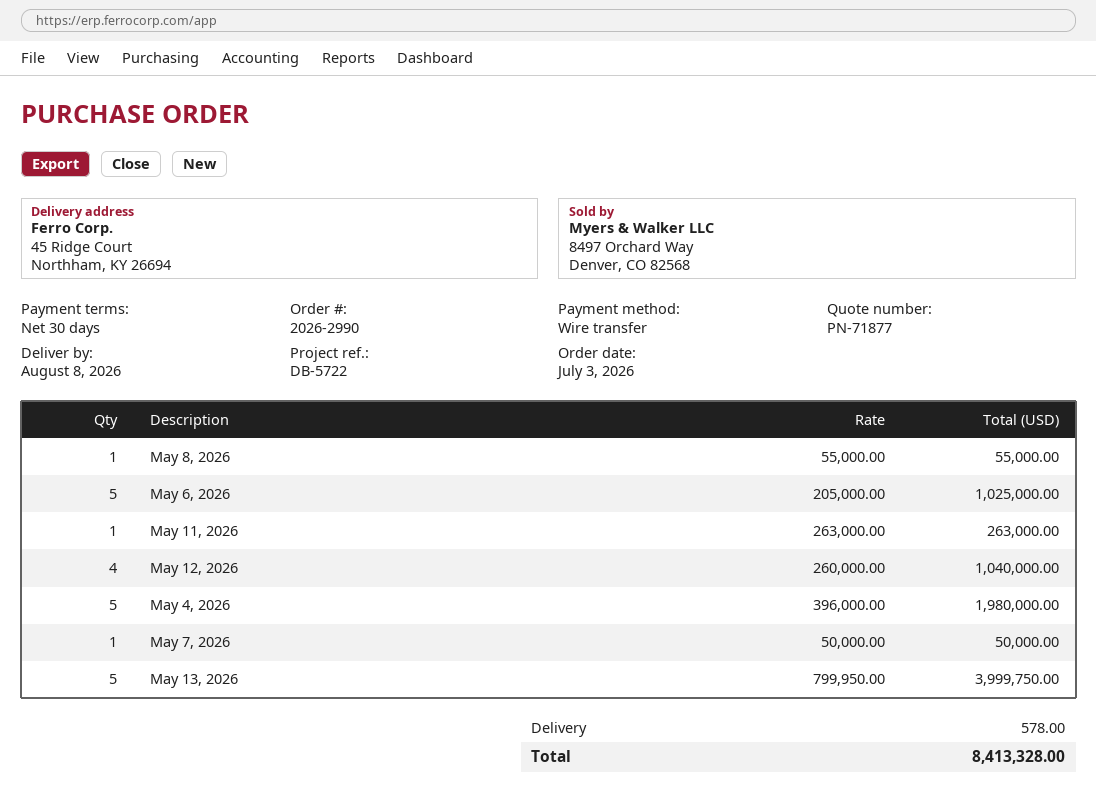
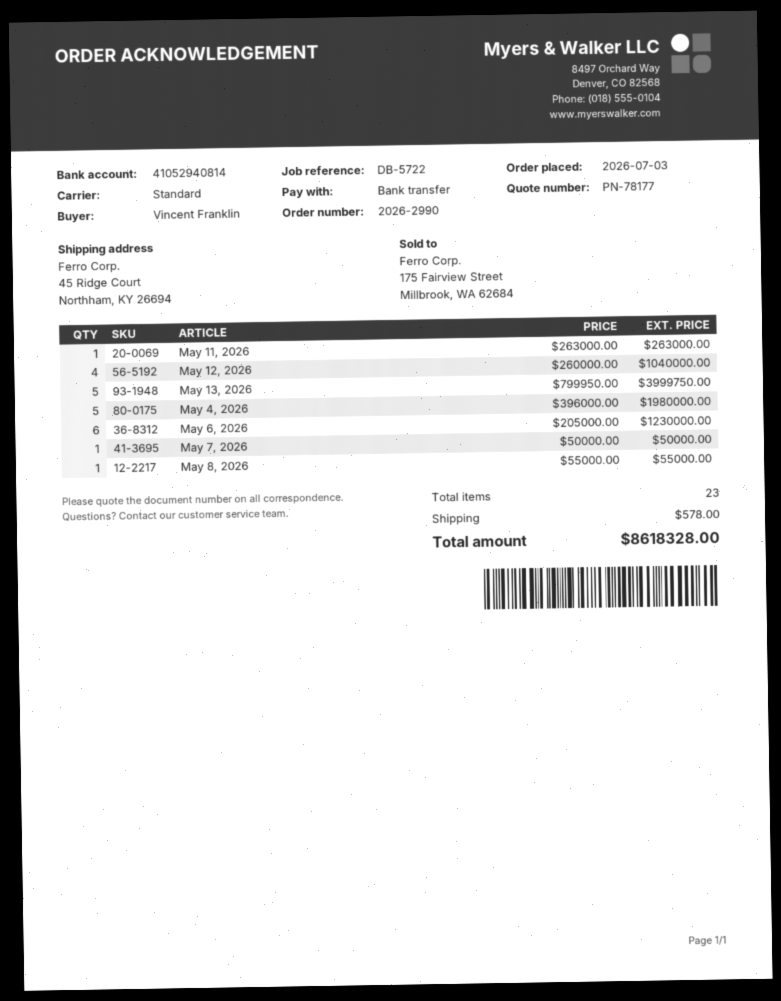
quote number: PN-71877 -> PN-78177
May 6, 2026: 5 x 205000.00 = 1025000.00 -> 6 x 205000.00 = 1230000.00
total: 8413328.00 -> 8618328.00

